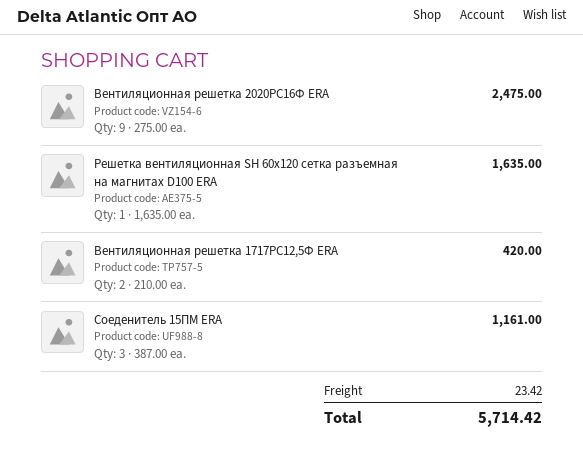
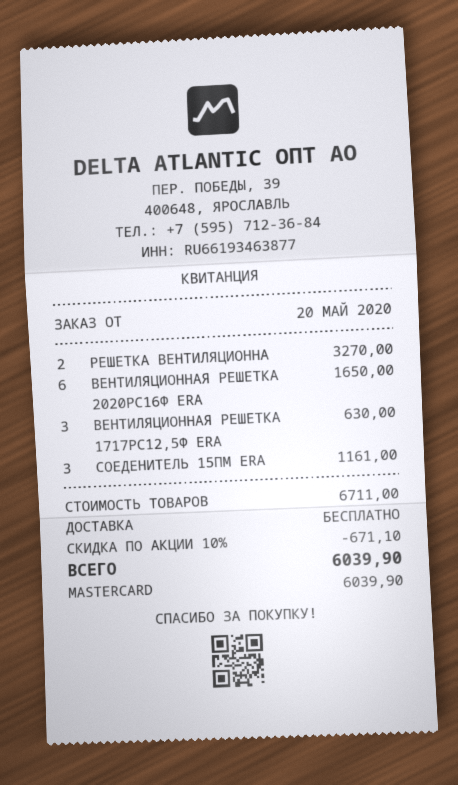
Вентиляционная решетка 2020РС16Ф ERA: 9 for 2475.00 -> 6 for 1650.00
Решетка вентиляционная SH 60х120 сетка разъемная на магнитах D100 ERA: 1 for 1635.00 -> 2 for 3270.00
Вентиляционная решетка 1717РС12,5Ф ERA: 2 for 420.00 -> 3 for 630.00
discount: none -> 10% = 671.10
shipping: 23.42 -> 0.00
total: 5714.42 -> 6039.90

